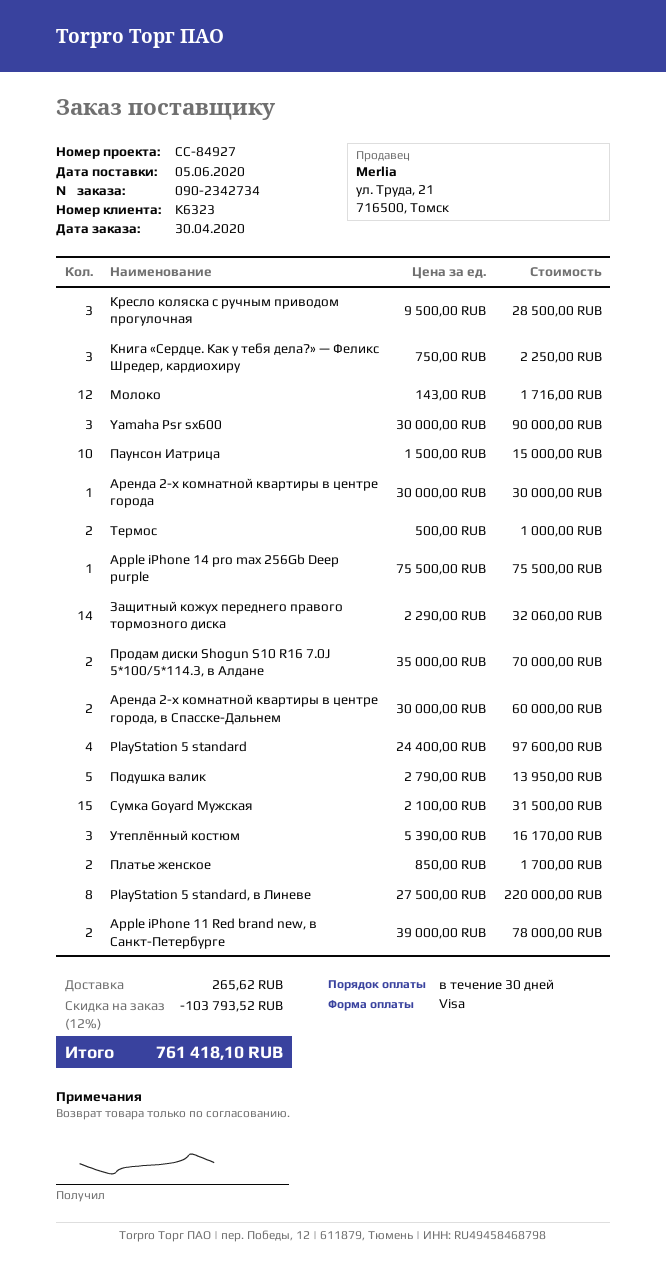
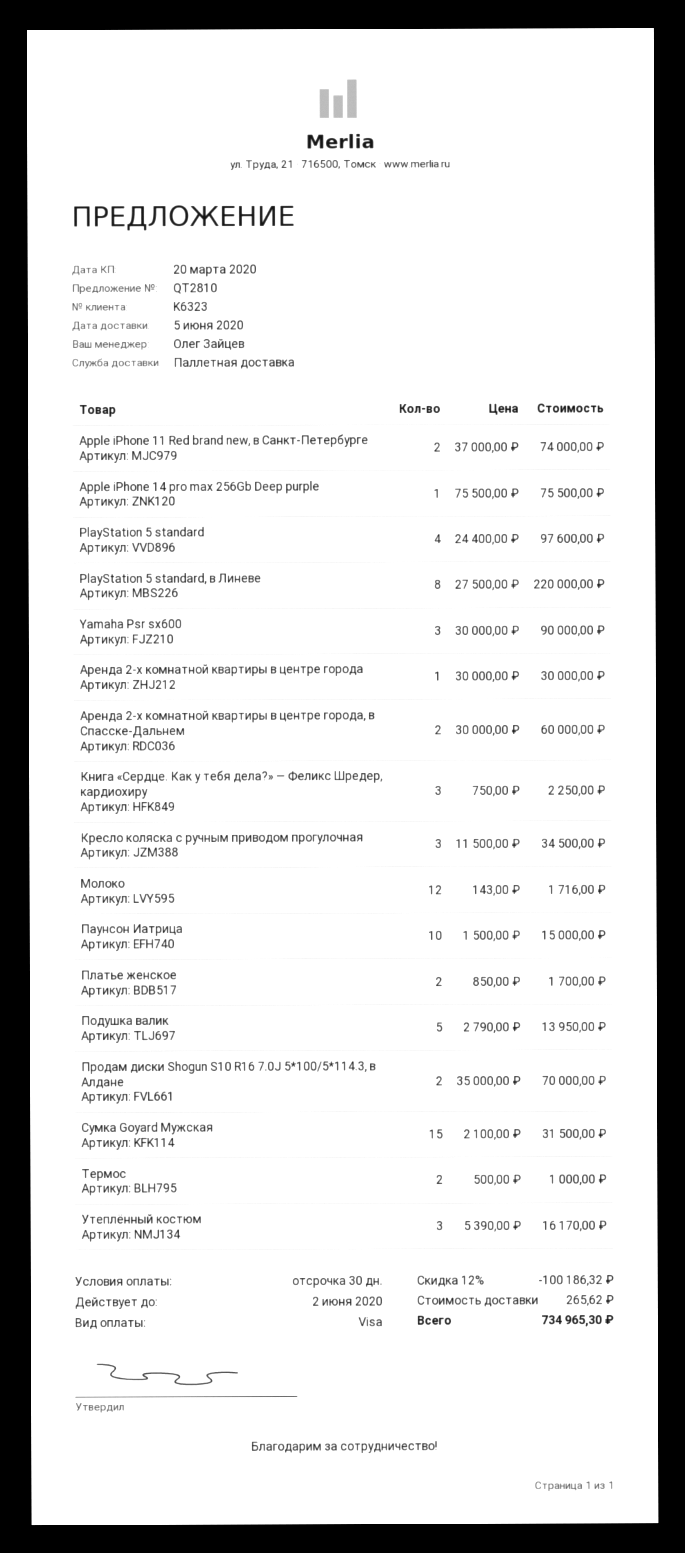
Кресло коляска с ручным приводом прогулочная: 3 x 9500.00 = 28500.00 -> 3 x 11500.00 = 34500.00
Защитный кожух переднего правого тормозного диска: 14 x 2290.00 = 32060.00 -> none
Apple iPhone 11 Red brand new, в Санкт-Петербурге: 2 x 39000.00 = 78000.00 -> 2 x 37000.00 = 74000.00
discount: 12% = 103793.52 -> 12% = 100186.32
total: 761418.10 -> 734965.30

